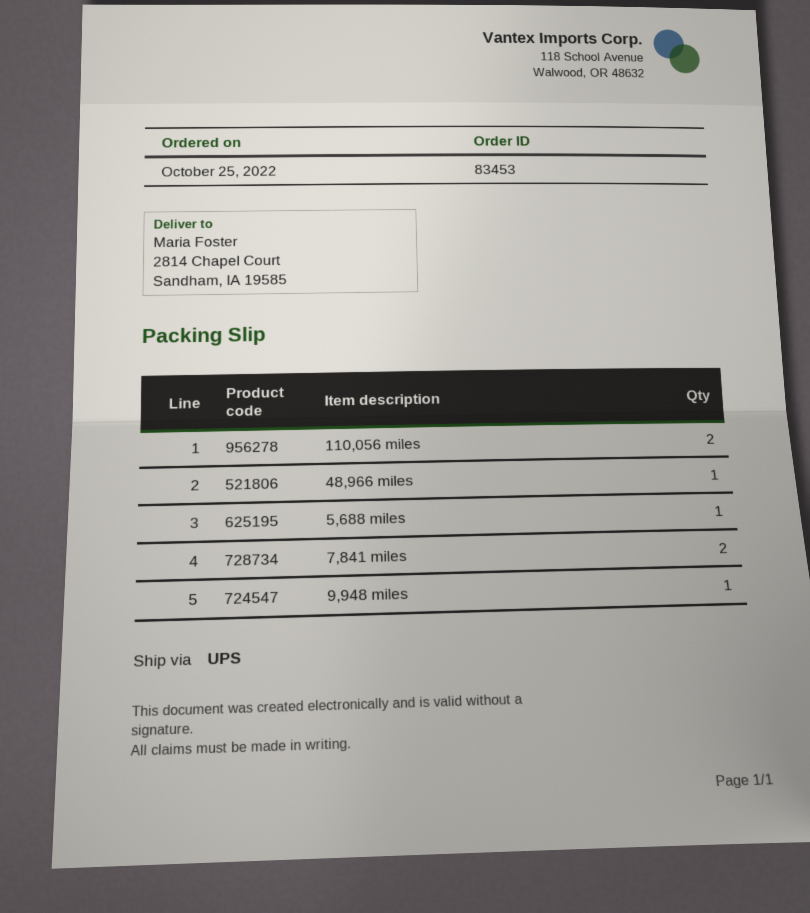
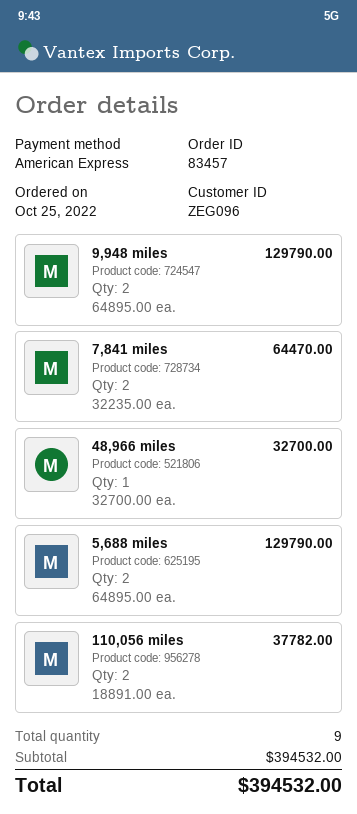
order number: 83453 -> 83457
5,688 miles: 1 -> 2
9,948 miles: 1 -> 2

